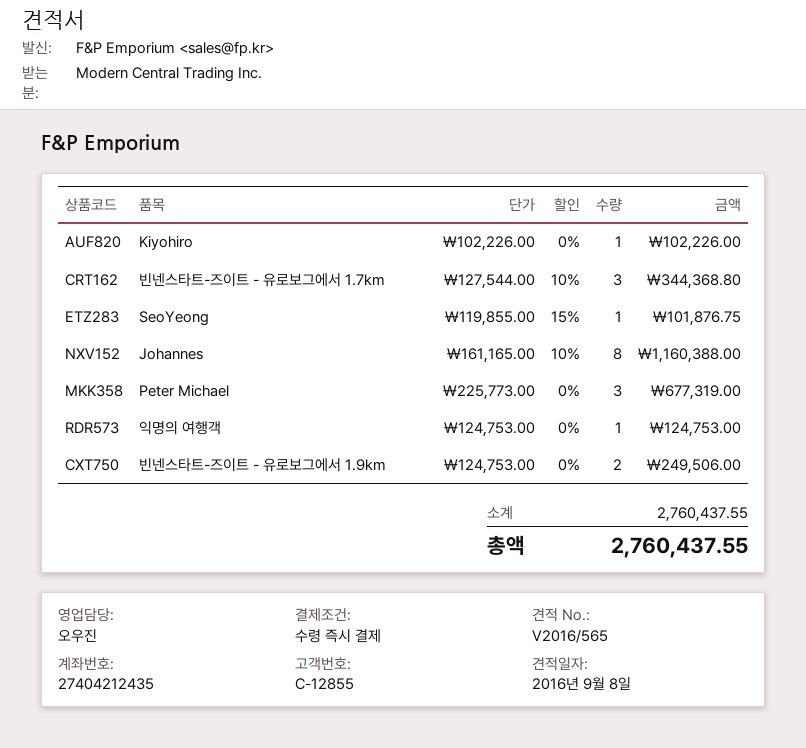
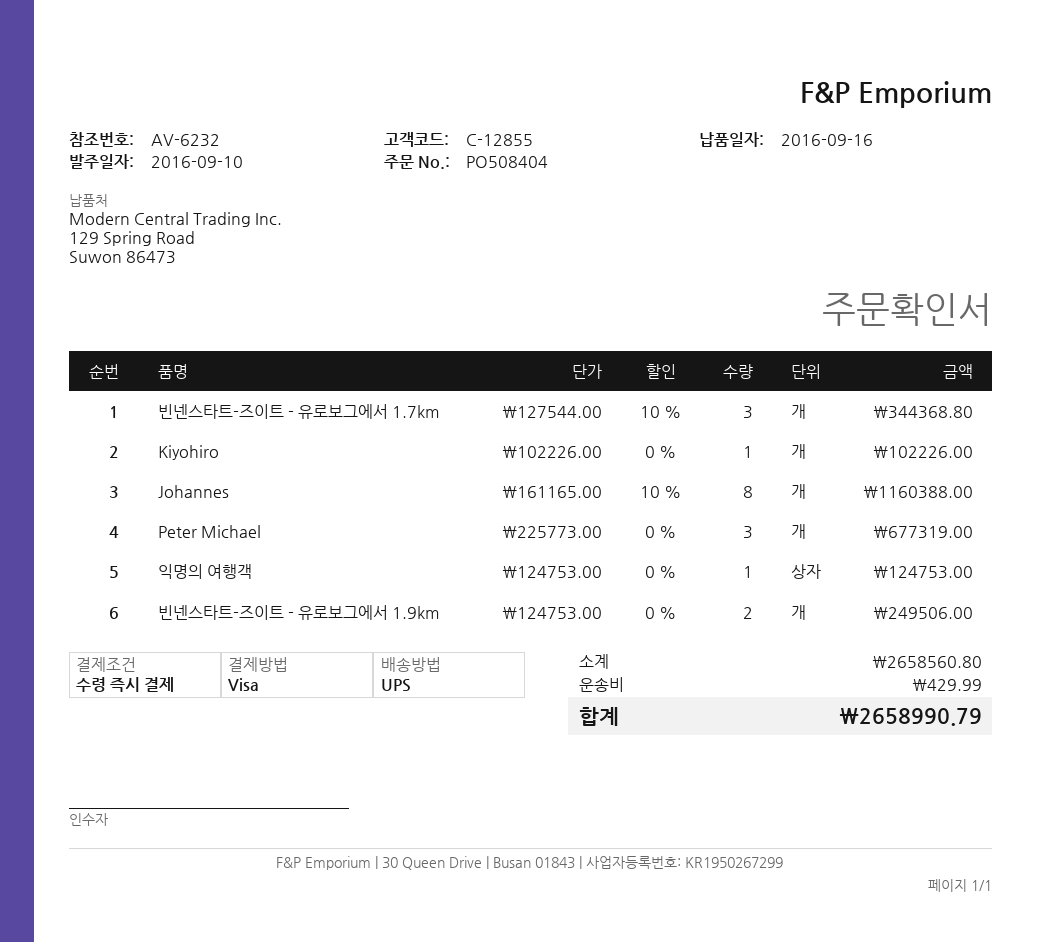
SeoYeong: 1 x 119855.00 - 15% = 101876.75 -> none
subtotal: 2760437.55 -> 2658560.80
shipping: none -> 429.99
total: 2760437.55 -> 2658990.79

